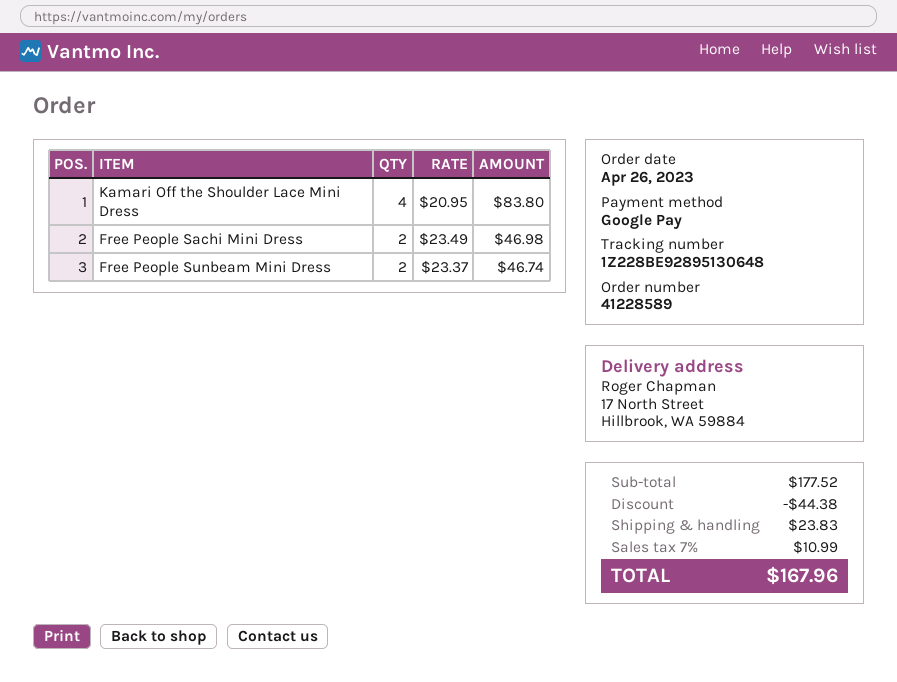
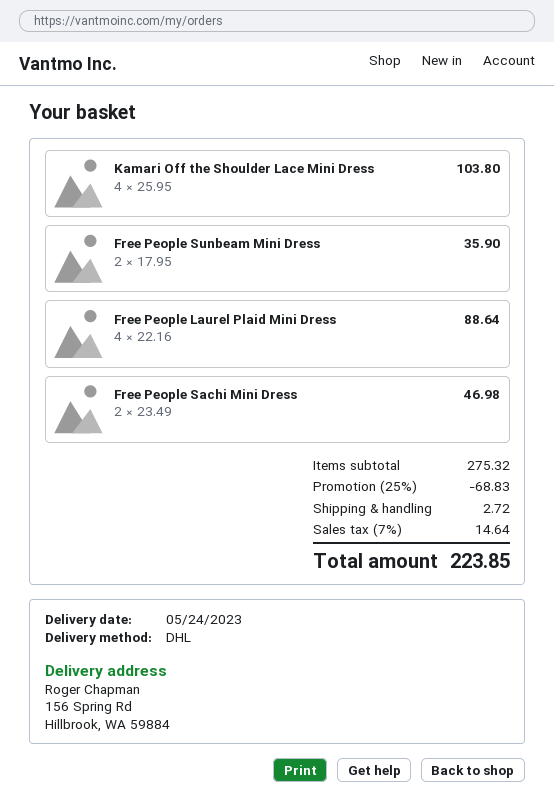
ship to: 17 North Street, Hillbrook, WA 59884 -> 156 Spring Rd, Hillbrook, WA 59884
Kamari Off the Shoulder Lace Mini Dress: 4 x 20.95 = 83.80 -> 4 x 25.95 = 103.80
Free People Sunbeam Mini Dress: 2 x 23.37 = 46.74 -> 2 x 17.95 = 35.90
Free People Laurel Plaid Mini Dress: none -> 4 x 22.16 = 88.64
subtotal: 177.52 -> 275.32
discount: 44.38 -> 68.83
shipping: 23.83 -> 2.72
tax: 7% = 10.99 -> 7% = 14.64
total: 167.96 -> 223.85

